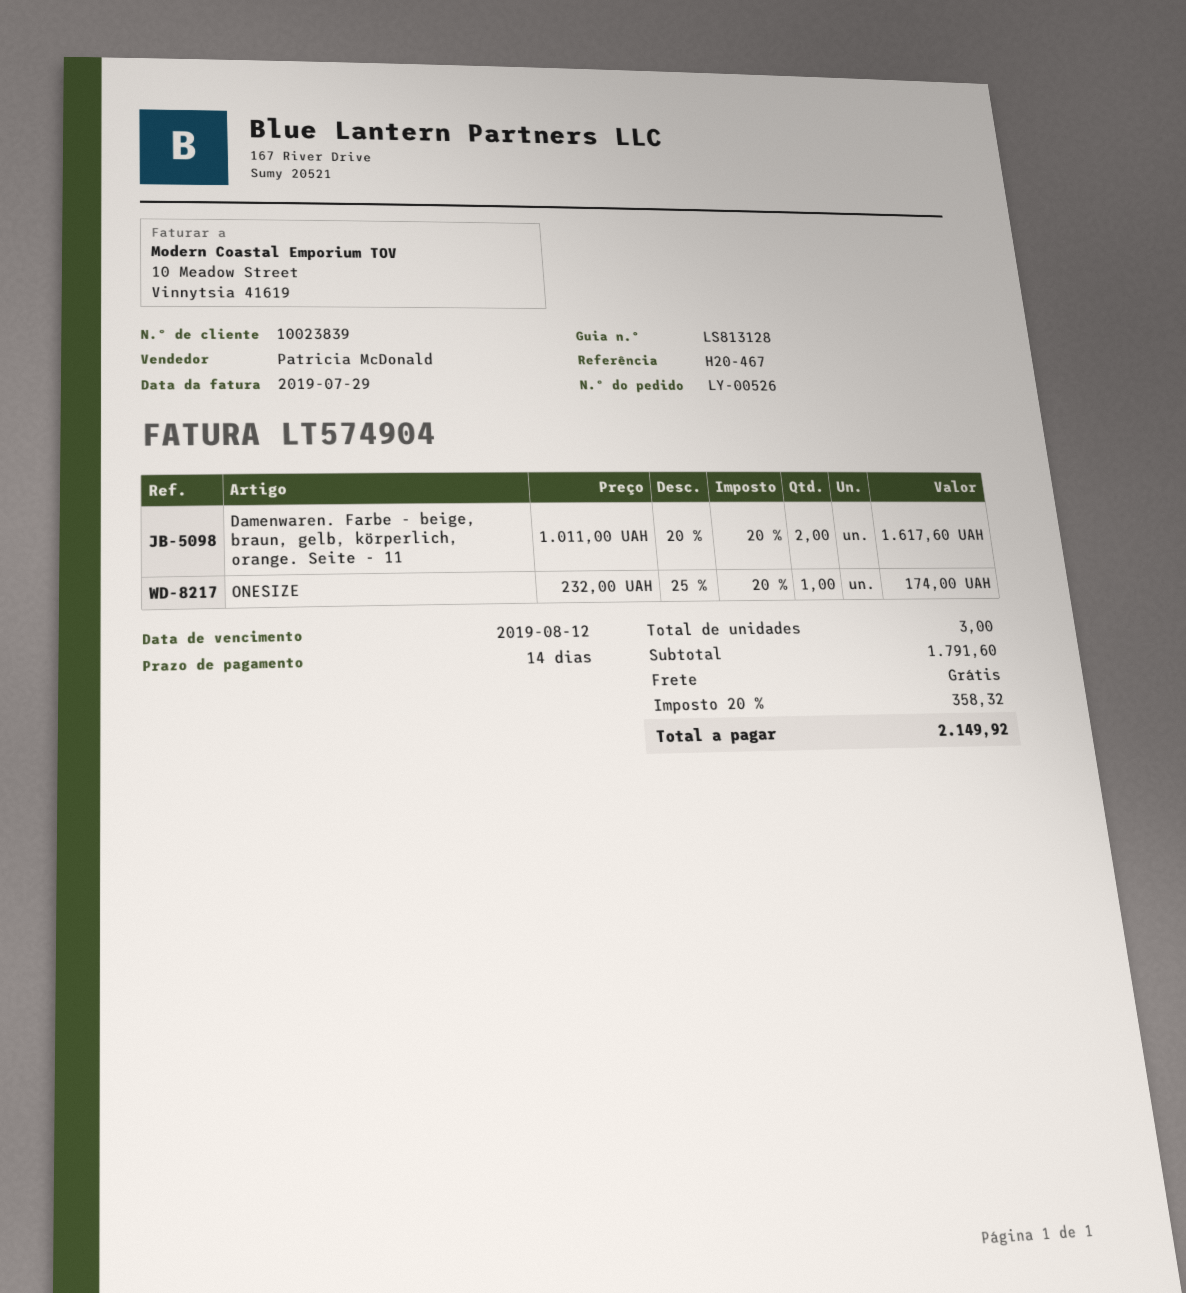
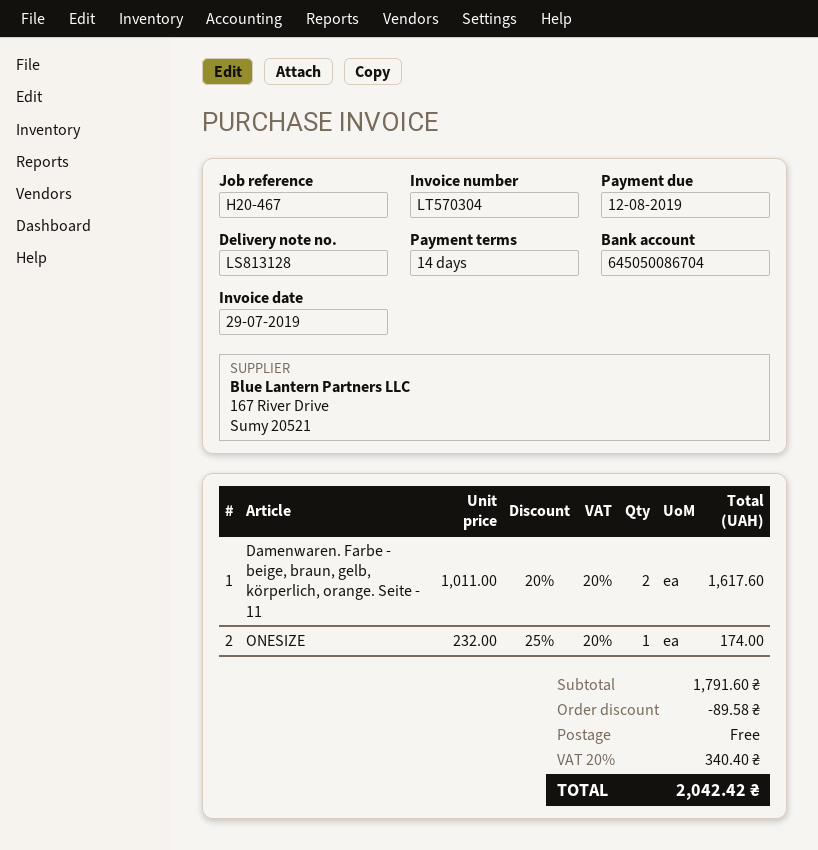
invoice number: LT574904 -> LT570304
discount: none -> 89.58
tax: 20% = 358.32 -> 20% = 340.40
total: 2149.92 -> 2042.42

